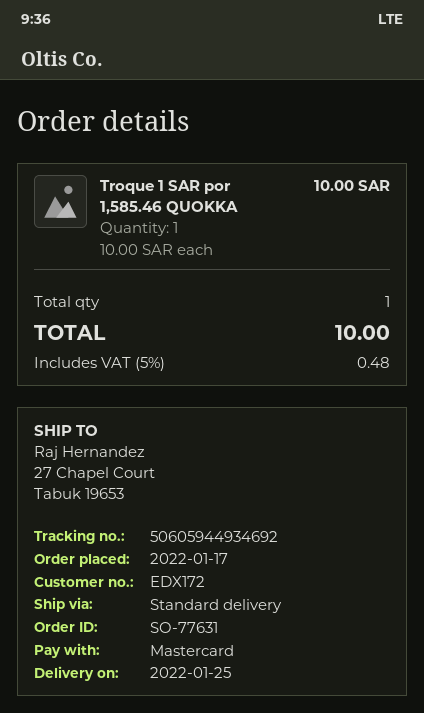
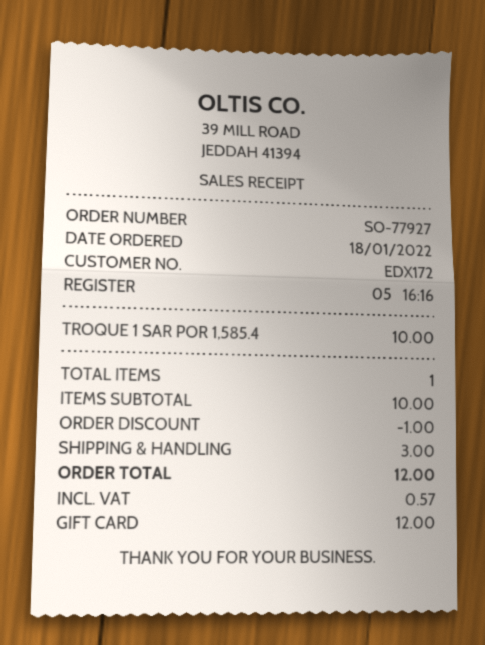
order number: SO-77631 -> SO-77927
order date: 2022-01-17 -> 2022-01-18
payment method: Mastercard -> gift card
discount: none -> 1.00
shipping: none -> 3.00
tax: 0.48 -> 0.57
total: 10.00 -> 12.00

